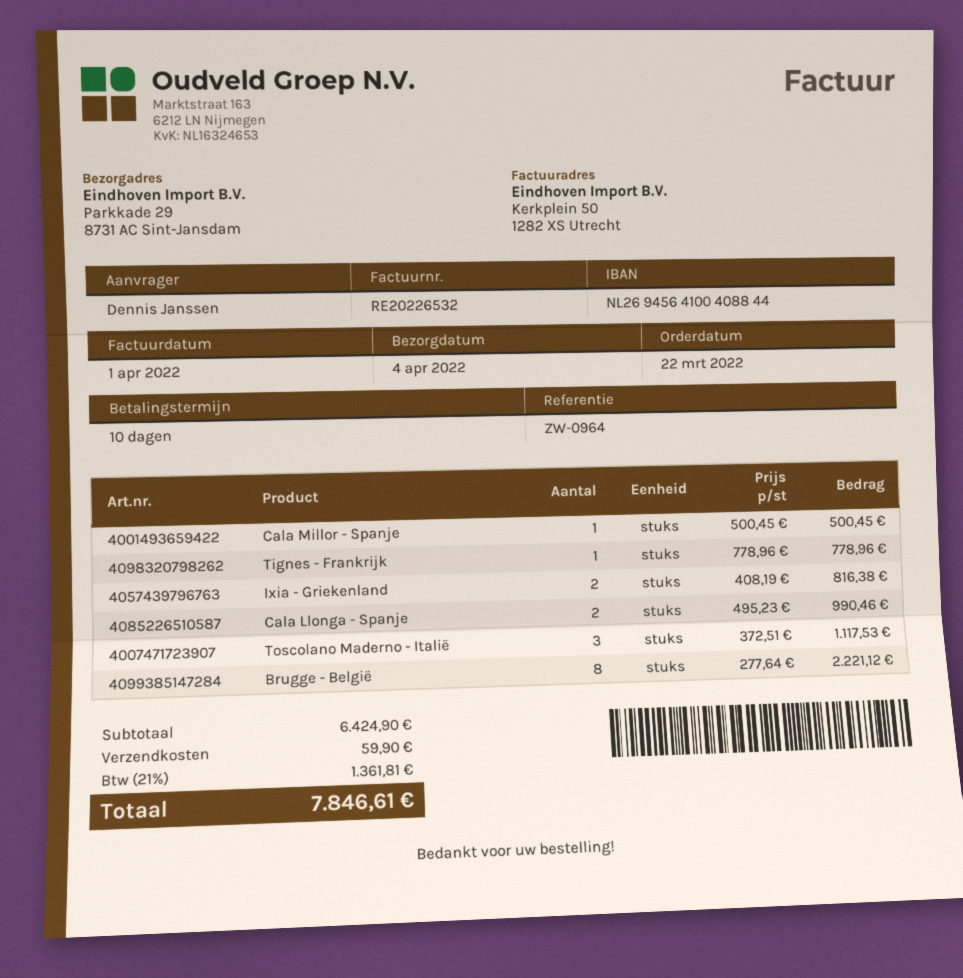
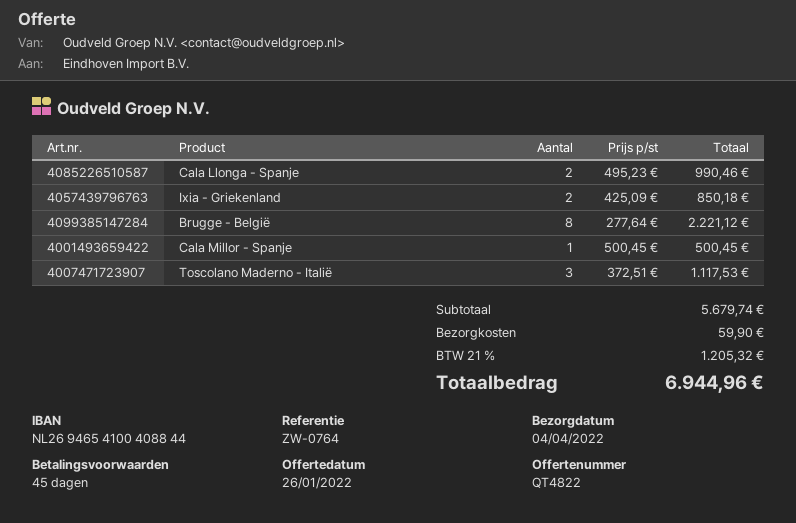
payment terms: 10 days -> 45 days
reference: ZW-0964 -> ZW-0764
bank account: NL2694564100408844 -> NL2694654100408844
Tignes - Frankrijk: 1 x 778.96 = 778.96 -> none
Ixia - Griekenland: 2 x 408.19 = 816.38 -> 2 x 425.09 = 850.18
subtotal: 6424.90 -> 5679.74
tax: 21% = 1361.81 -> 21% = 1205.32
total: 7846.61 -> 6944.96

